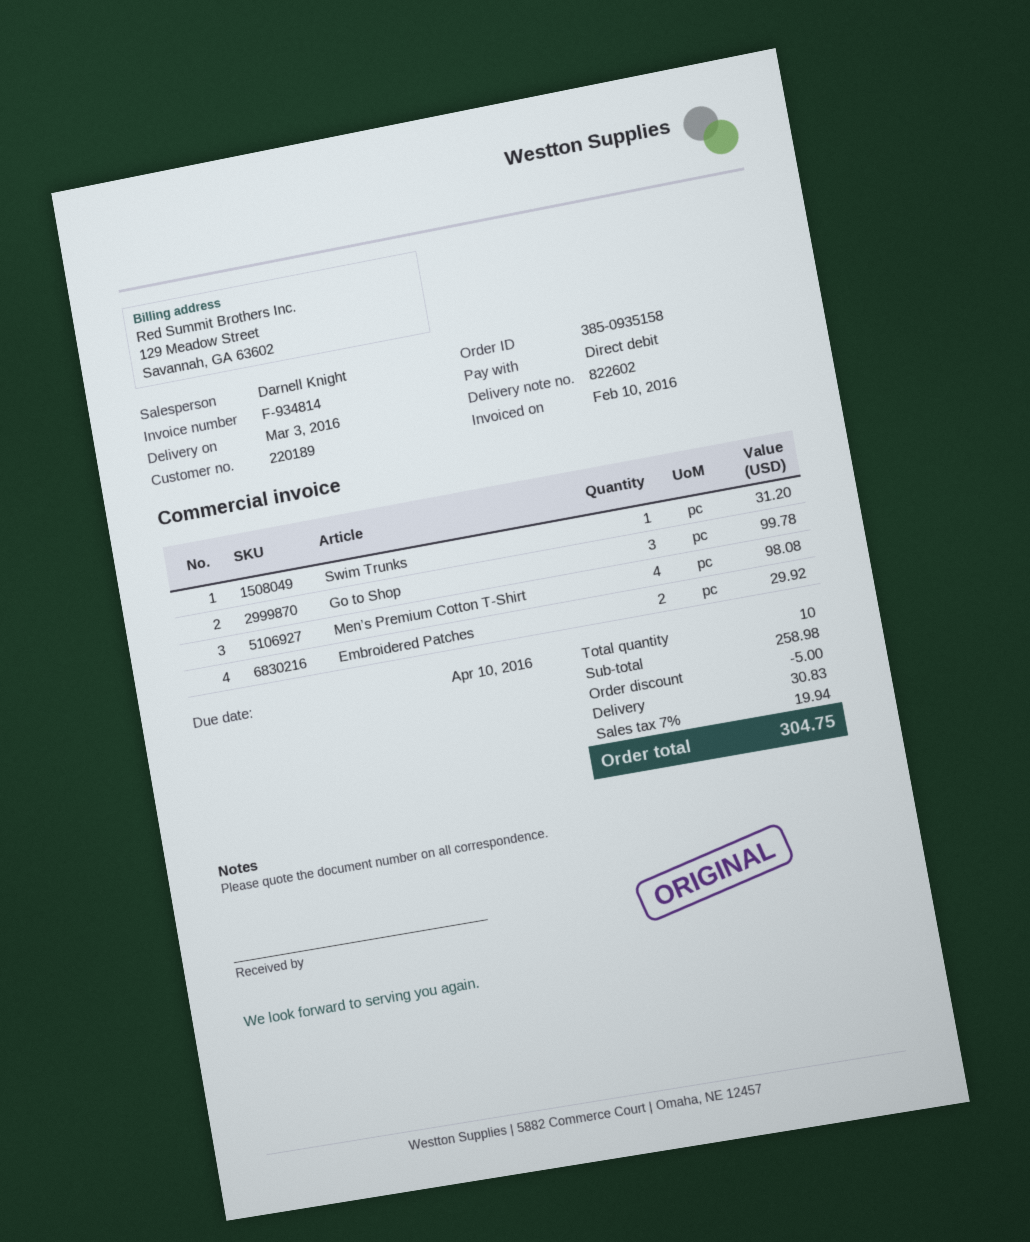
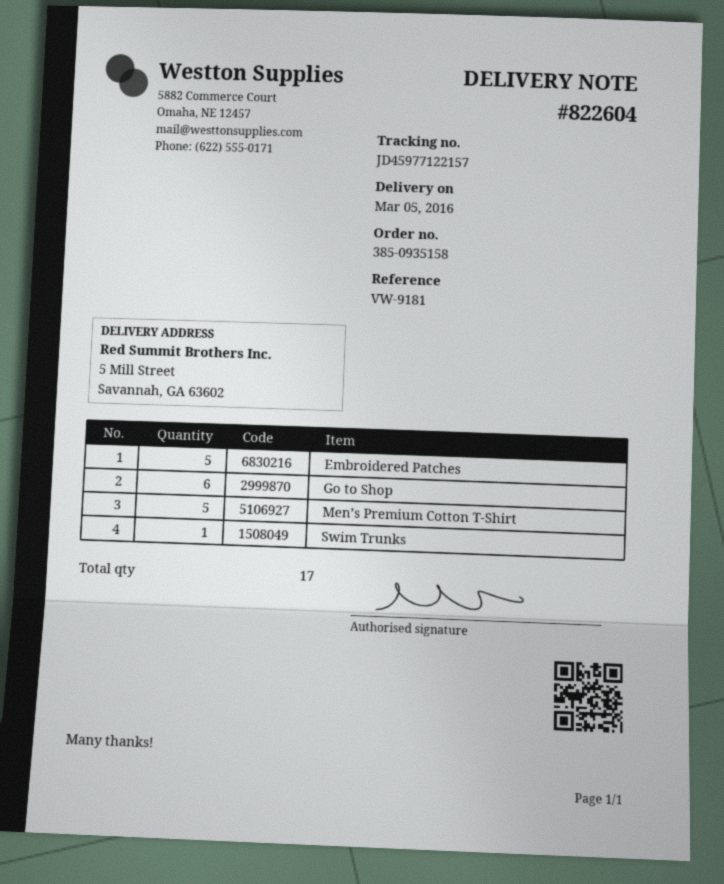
delivery note number: 822602 -> 822604
delivery date: 2016-03-03 -> 2016-03-05
Go to Shop: 3 -> 6
Men’s Premium Cotton T-Shirt: 4 -> 5
Embroidered Patches: 2 -> 5
total quantity: 10 -> 17

